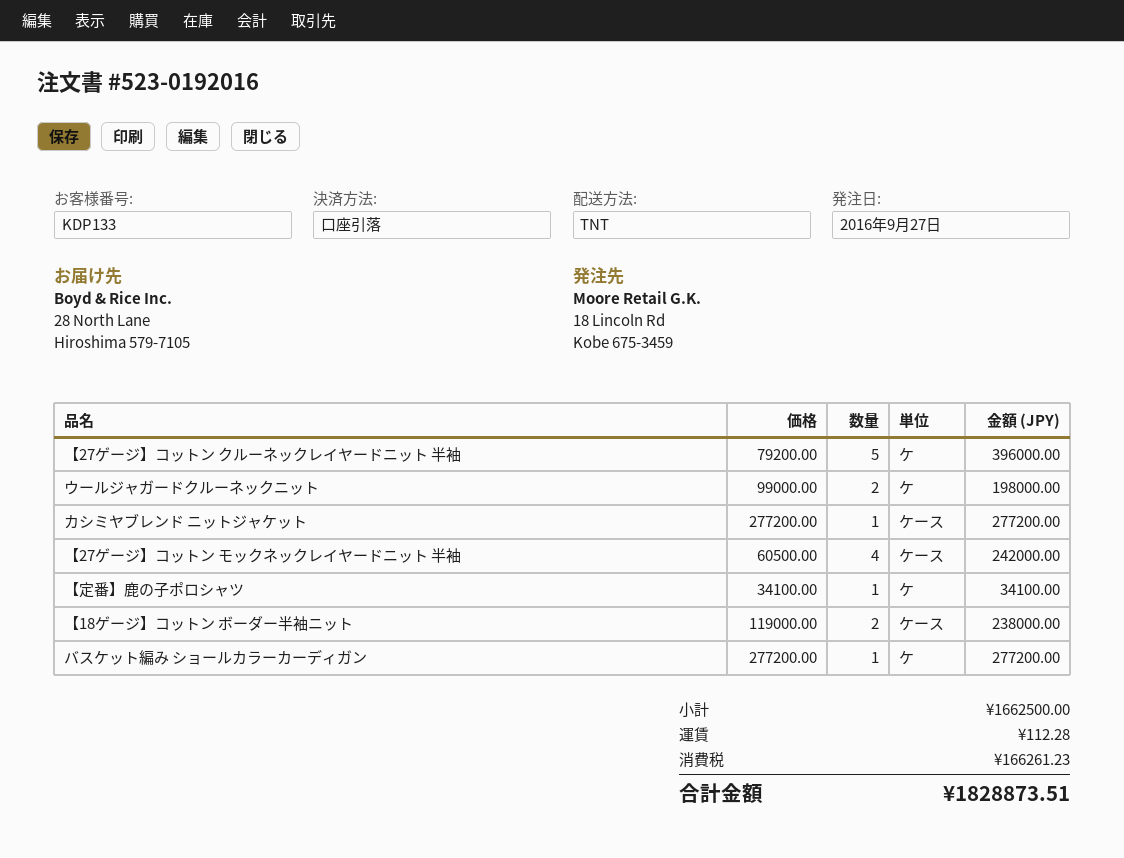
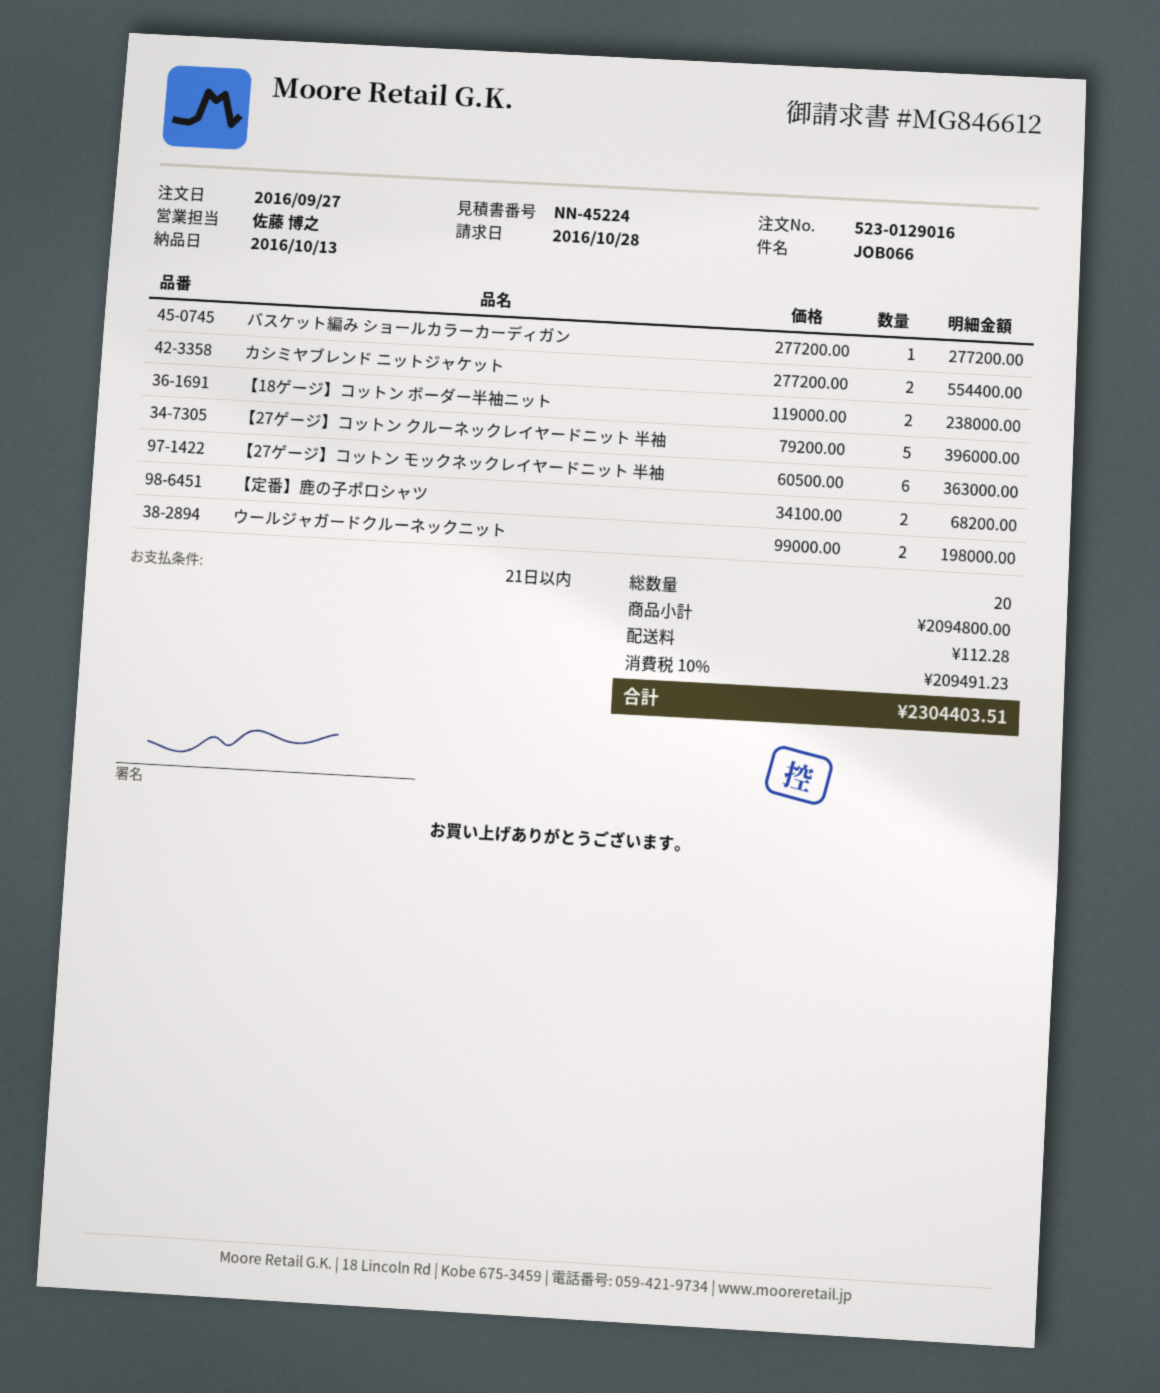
order number: 523-0192016 -> 523-0129016
カシミヤブレンド ニットジャケット: 1 x 277200.00 = 277200.00 -> 2 x 277200.00 = 554400.00
【27ゲージ】コットン モックネックレイヤードニット 半袖: 4 x 60500.00 = 242000.00 -> 6 x 60500.00 = 363000.00
【定番】鹿の子ポロシャツ: 1 x 34100.00 = 34100.00 -> 2 x 34100.00 = 68200.00
subtotal: 1662500.00 -> 2094800.00
tax: 166261.23 -> 209491.23
total: 1828873.51 -> 2304403.51

